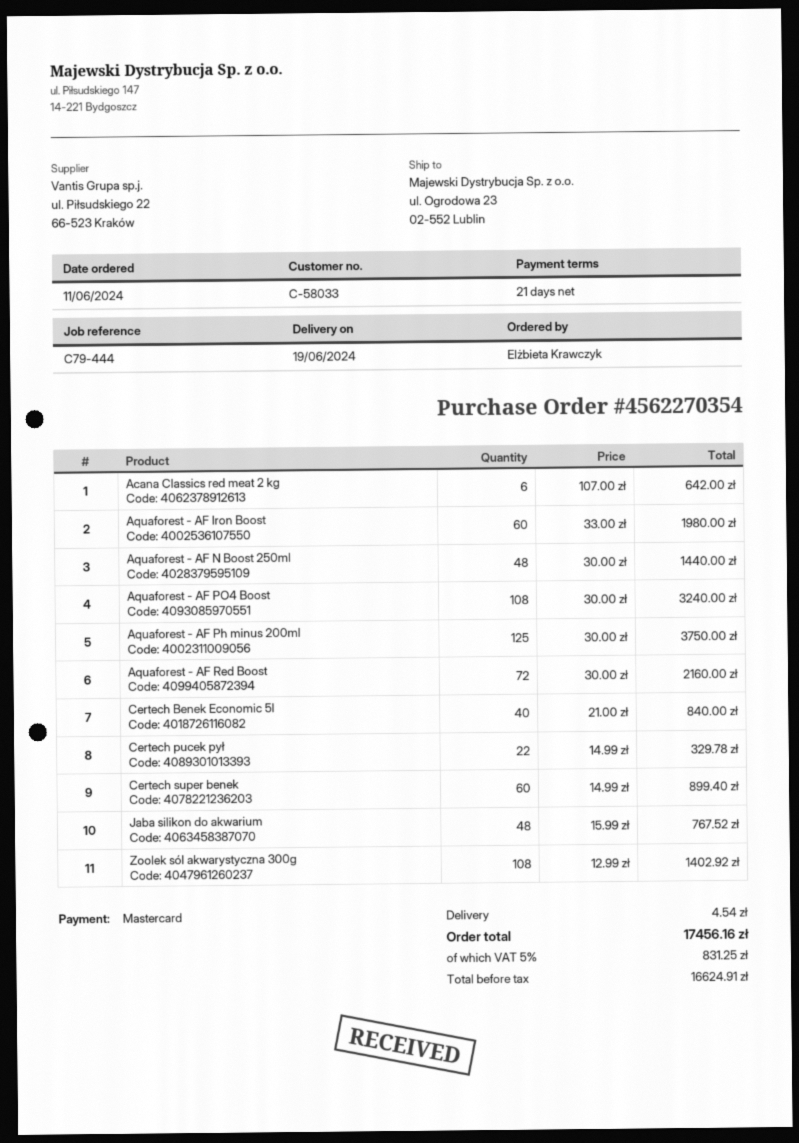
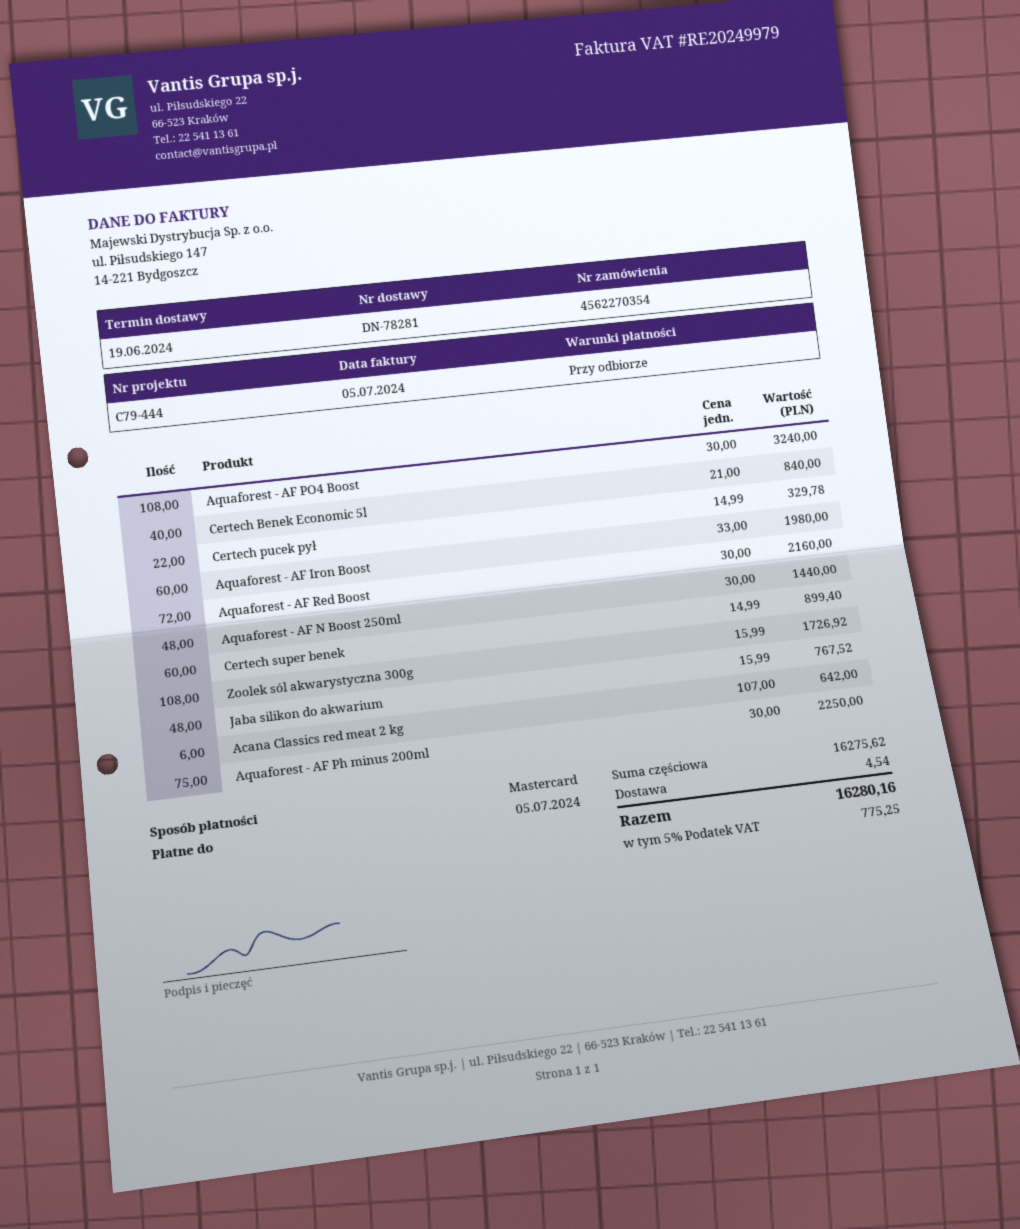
payment terms: 21 days -> on receipt
Aquaforest - AF Ph minus 200ml: 125 x 30.00 = 3750.00 -> 75 x 30.00 = 2250.00
Zoolek sól akwarystyczna 300g: 108 x 12.99 = 1402.92 -> 108 x 15.99 = 1726.92
tax: 5% = 831.25 -> 5% = 775.25
total: 17456.16 -> 16280.16

